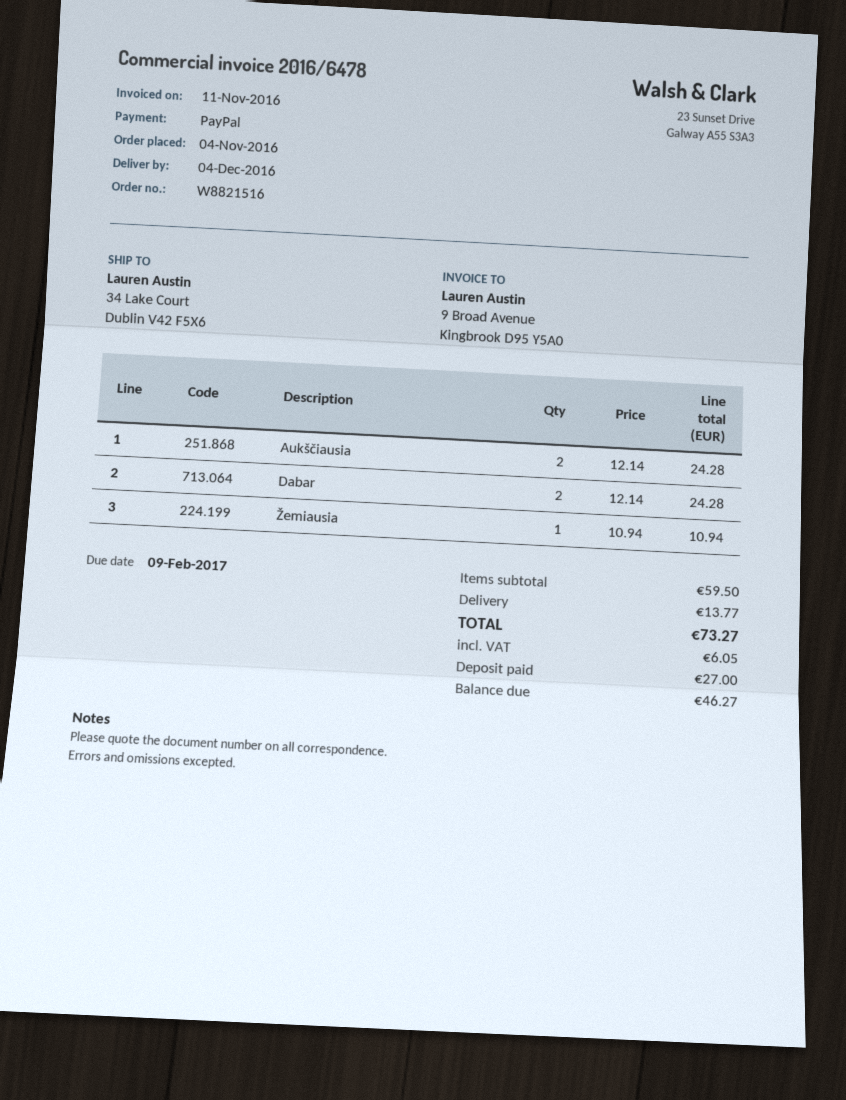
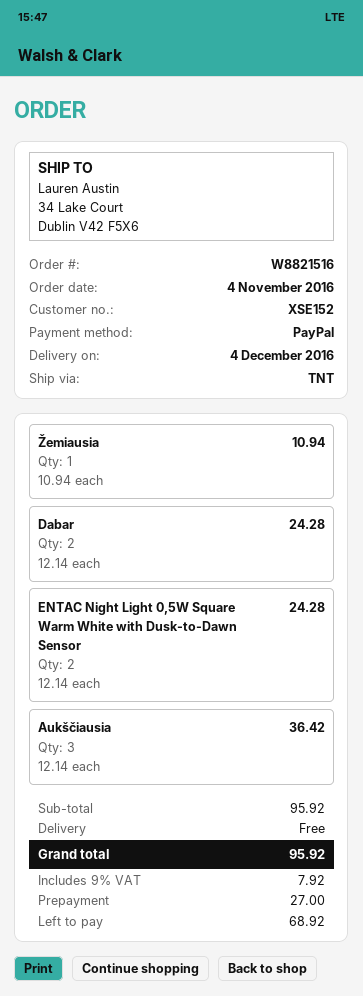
Aukščiausia: 2 x 12.14 = 24.28 -> 3 x 12.14 = 36.42
ENTAC Night Light 0,5W Square Warm White with Dusk-to-Dawn Sensor: none -> 2 x 12.14 = 24.28
subtotal: 59.50 -> 95.92
shipping: 13.77 -> 0.00
tax: 6.05 -> 7.92
total: 73.27 -> 95.92
balance: 46.27 -> 68.92

